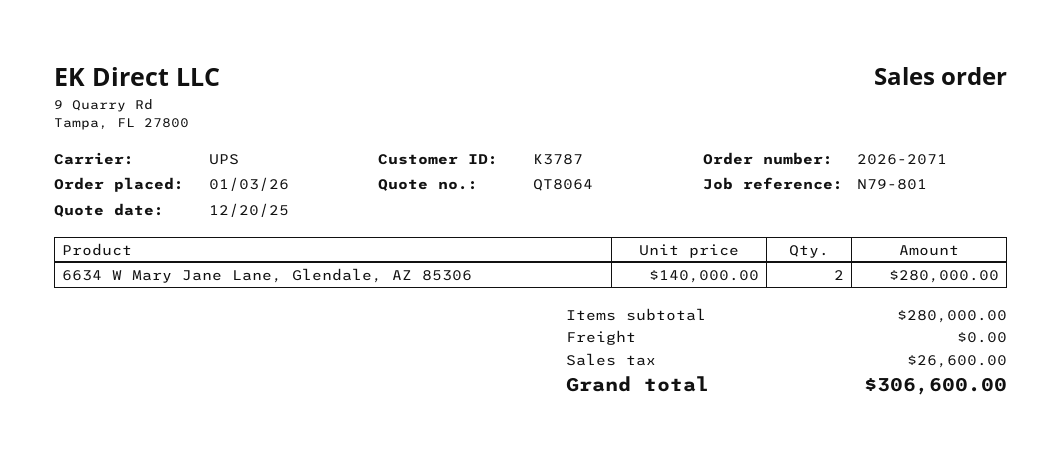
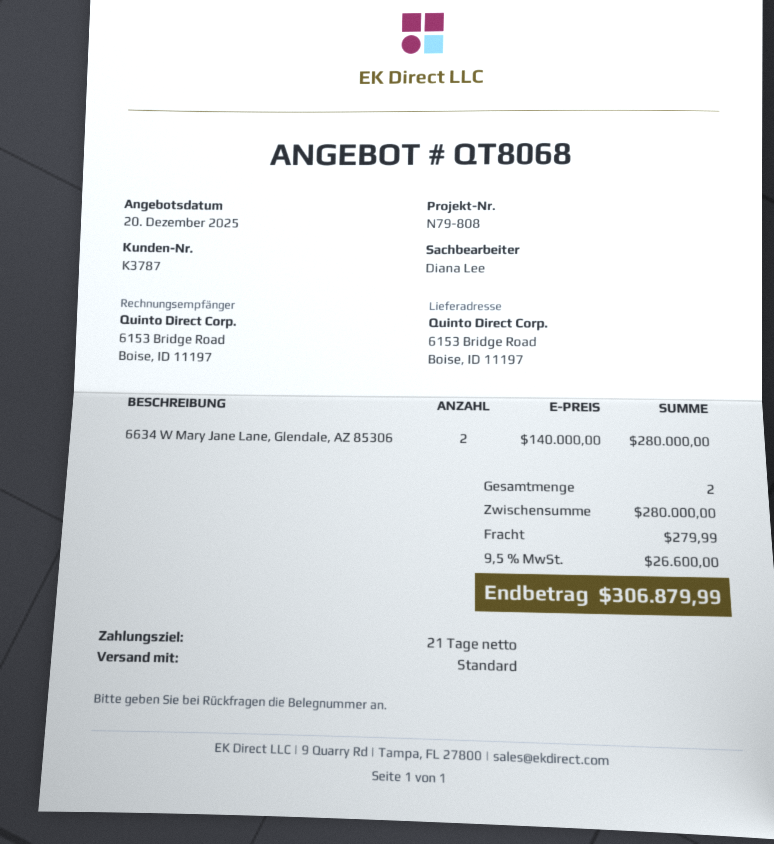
quote number: QT8064 -> QT8068
reference: N79-801 -> N79-808
shipping method: UPS -> standard
shipping: 0.00 -> 279.99
total: 306600.00 -> 306879.99

